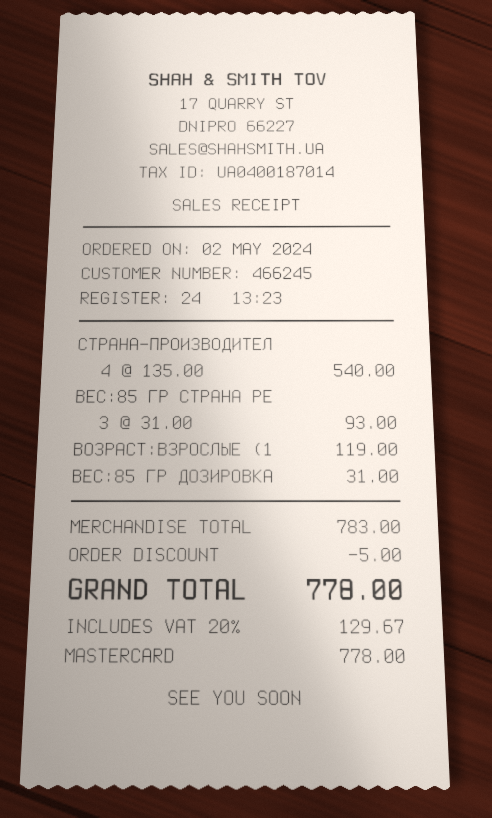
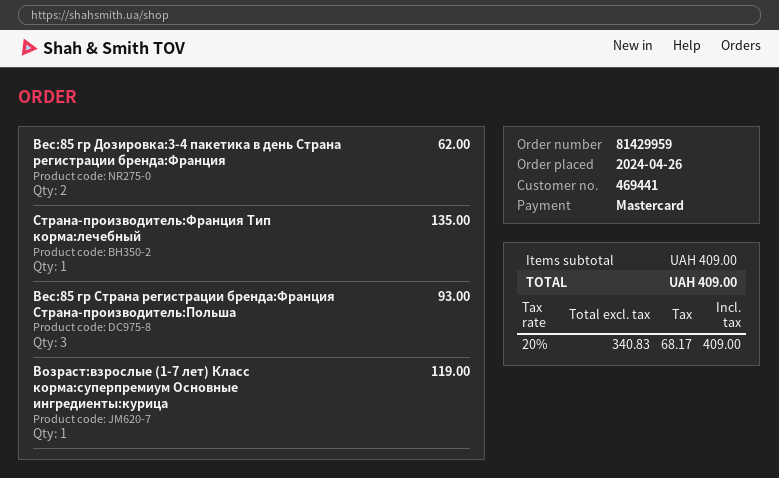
order date: 2024-05-02 -> 2024-04-26
customer number: 466245 -> 469441
СТРАНА-ПРОИЗВОДИТЕЛ: 4 for 540.00 -> 1 for 135.00
ВЕС:85 ГР ДОЗИРОВКА: 1 for 31.00 -> 2 for 62.00
subtotal: 783.00 -> 409.00
discount: 5.00 -> none
tax: 20% = 129.67 -> 20% = 68.17
total: 778.00 -> 409.00

